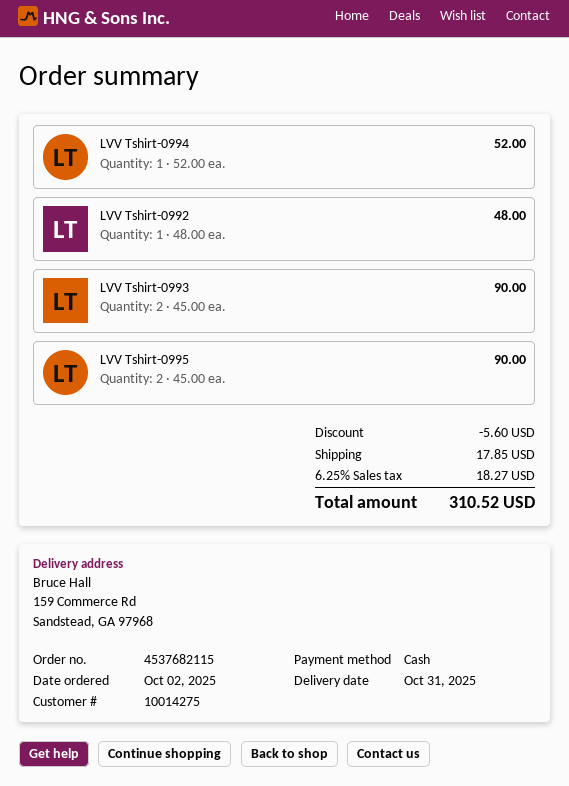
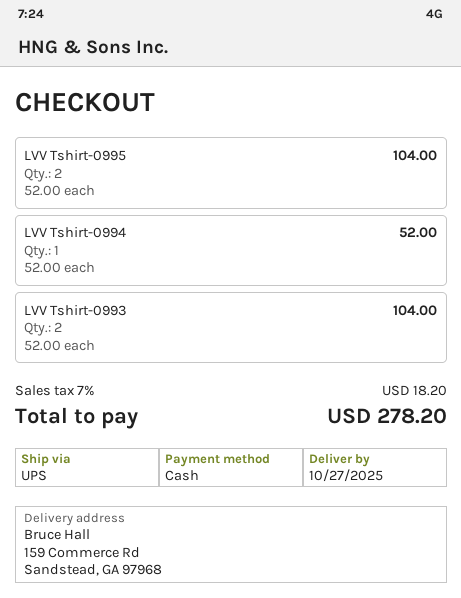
delivery date: 2025-10-31 -> 2025-10-27
LVV Tshirt-0992: 1 x 48.00 = 48.00 -> none
LVV Tshirt-0993: 2 x 45.00 = 90.00 -> 2 x 52.00 = 104.00
LVV Tshirt-0995: 2 x 45.00 = 90.00 -> 2 x 52.00 = 104.00
discount: 5.60 -> none
shipping: 17.85 -> none
tax: 6.25% = 18.27 -> 7% = 18.20
total: 310.52 -> 278.20

